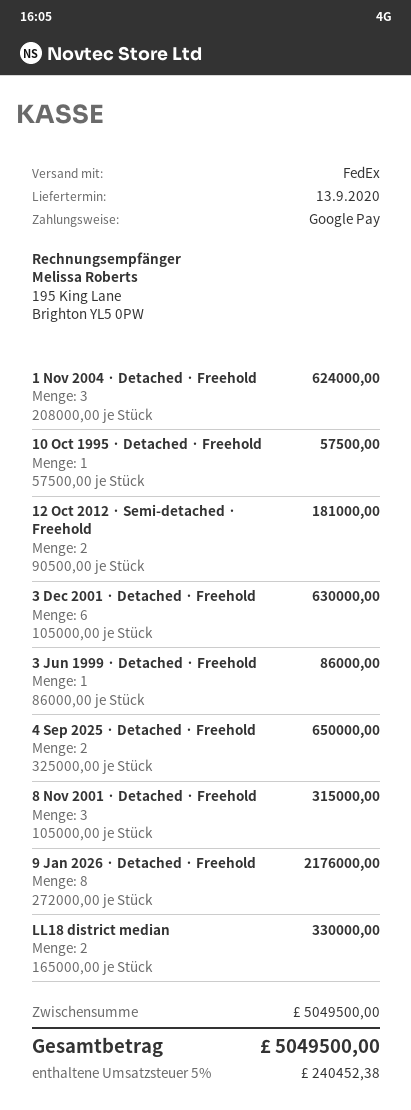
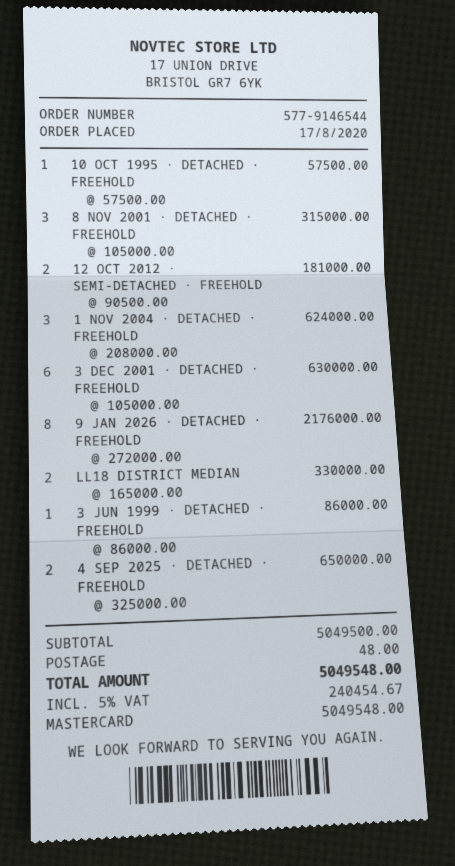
payment method: Google Pay -> Mastercard
shipping: none -> 48.00
tax: 5% = 240452.38 -> 5% = 240454.67
total: 5049500.00 -> 5049548.00

